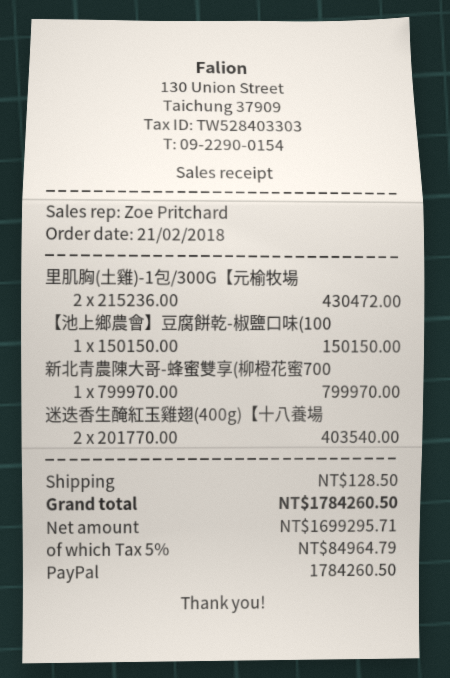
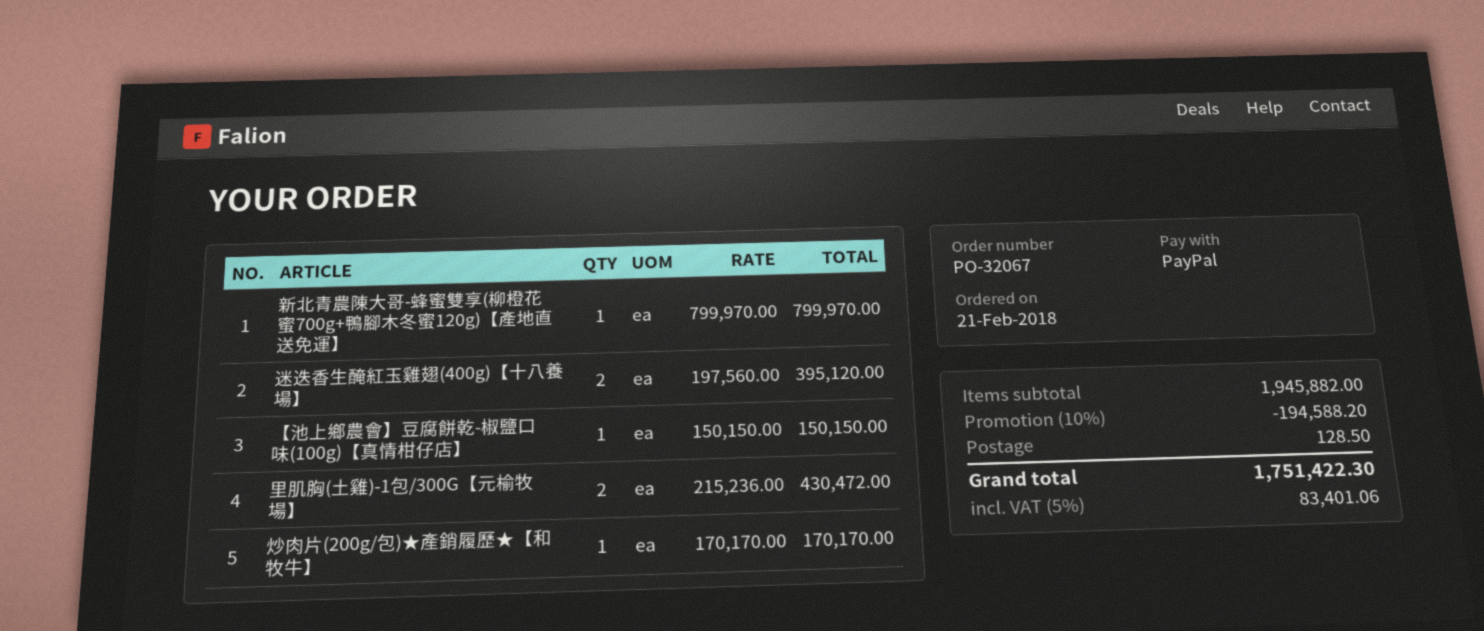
迷迭香生醃紅玉雞翅(400g)【十八養場: 2 x 201770.00 = 403540.00 -> 2 x 197560.00 = 395120.00
炒肉片(200g/包)★產銷履歷★【和牧牛】: none -> 1 x 170170.00 = 170170.00
discount: none -> 10% = 194588.20
tax: 5% = 84964.79 -> 5% = 83401.06
total: 1784260.50 -> 1751422.30

